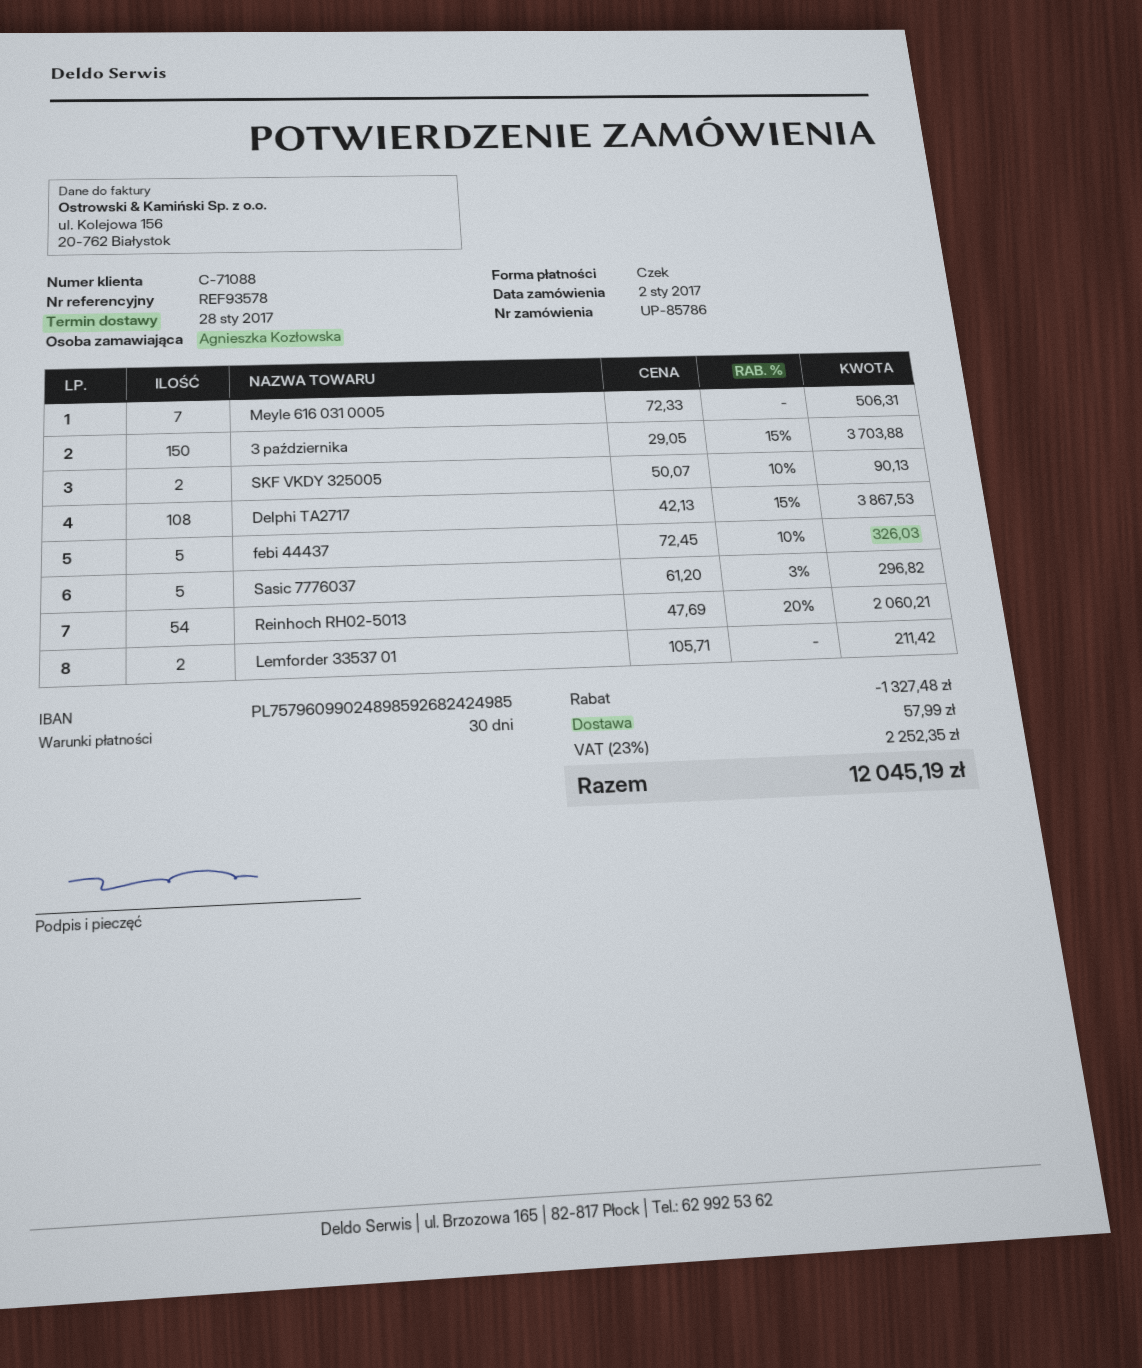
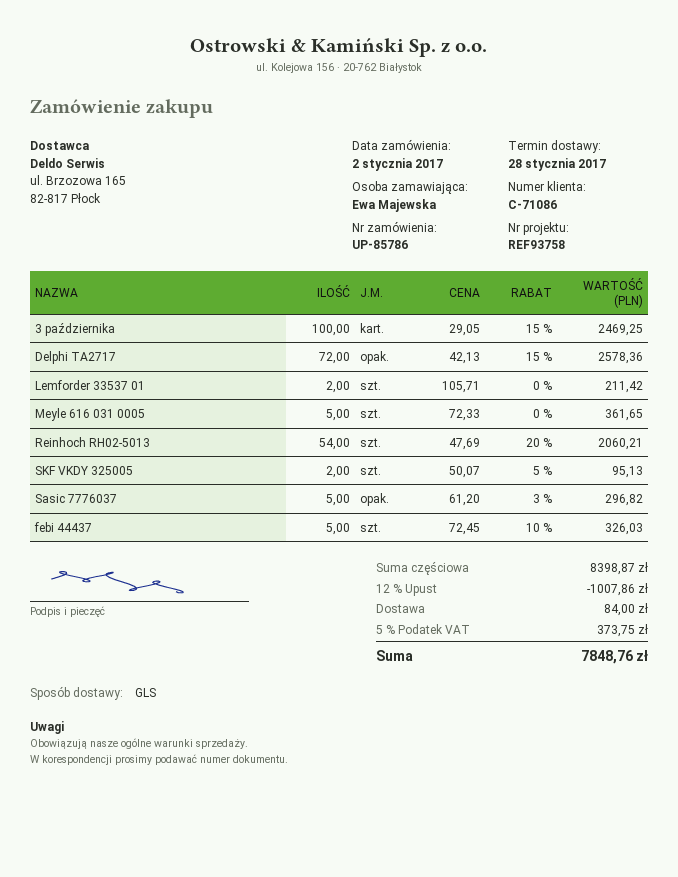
customer number: C-71088 -> C-71086
reference: REF93578 -> REF93758
ordered by: Agnieszka Kozłowska -> Ewa Majewska
Meyle 616 031 0005: 7 x 72.33 = 506.31 -> 5 x 72.33 = 361.65
3 października: 150 x 29.05 - 15% = 3703.88 -> 100 x 29.05 - 15% = 2469.25
SKF VKDY 325005: 2 x 50.07 - 10% = 90.13 -> 2 x 50.07 - 5% = 95.13
Delphi TA2717: 108 x 42.13 - 15% = 3867.53 -> 72 x 42.13 - 15% = 2578.36
discount: 1327.48 -> 1007.86
shipping: 57.99 -> 84.00
tax: 23% = 2252.35 -> 5% = 373.75
total: 12045.19 -> 7848.76

